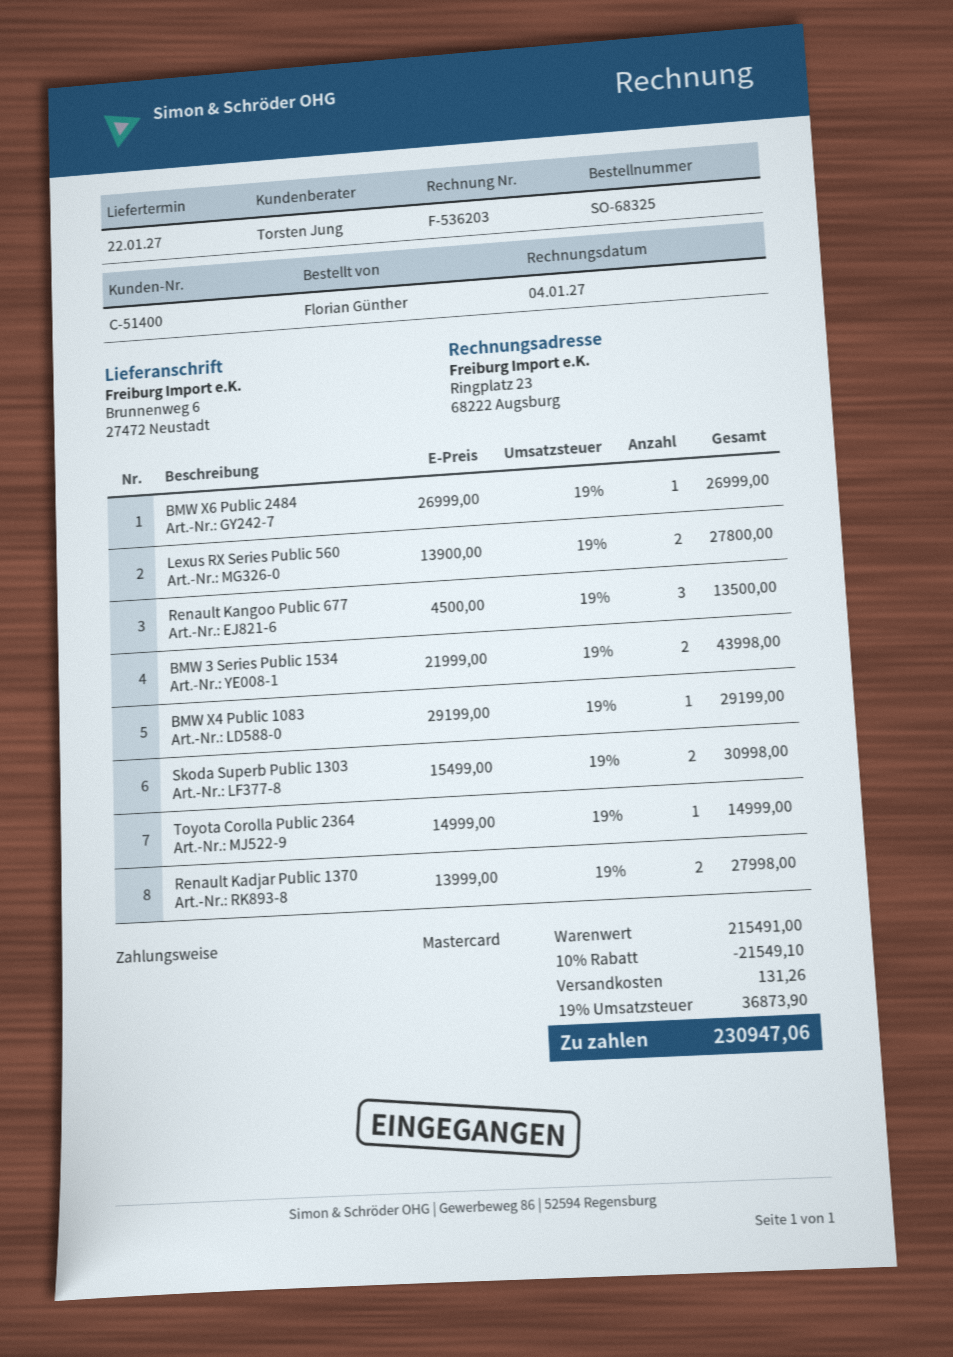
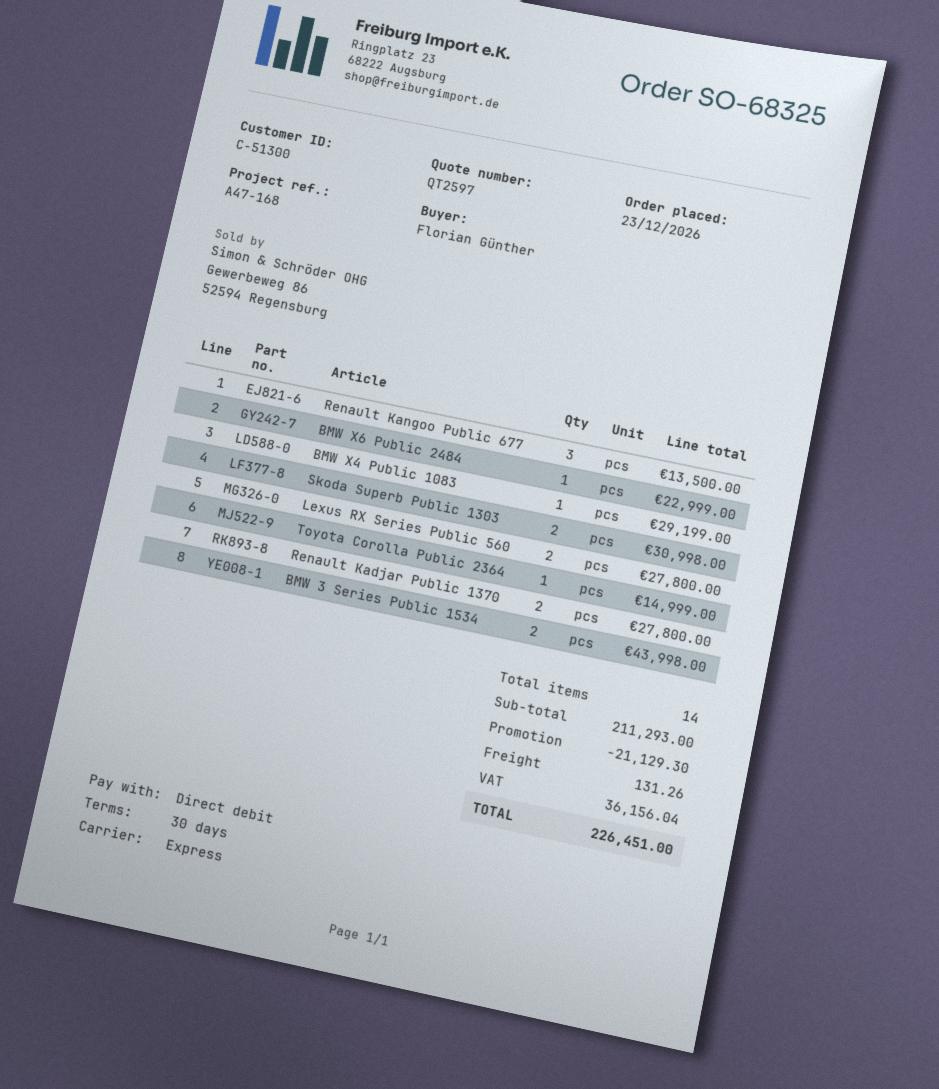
customer number: C-51400 -> C-51300
payment method: Mastercard -> direct debit
BMW X6 Public 2484: 1 for 26999.00 -> 1 for 22999.00
Renault Kadjar Public 1370: 2 for 27998.00 -> 2 for 27800.00
subtotal: 215491.00 -> 211293.00
discount: 21549.10 -> 21129.30
tax: 36873.90 -> 36156.04
total: 230947.06 -> 226451.00

